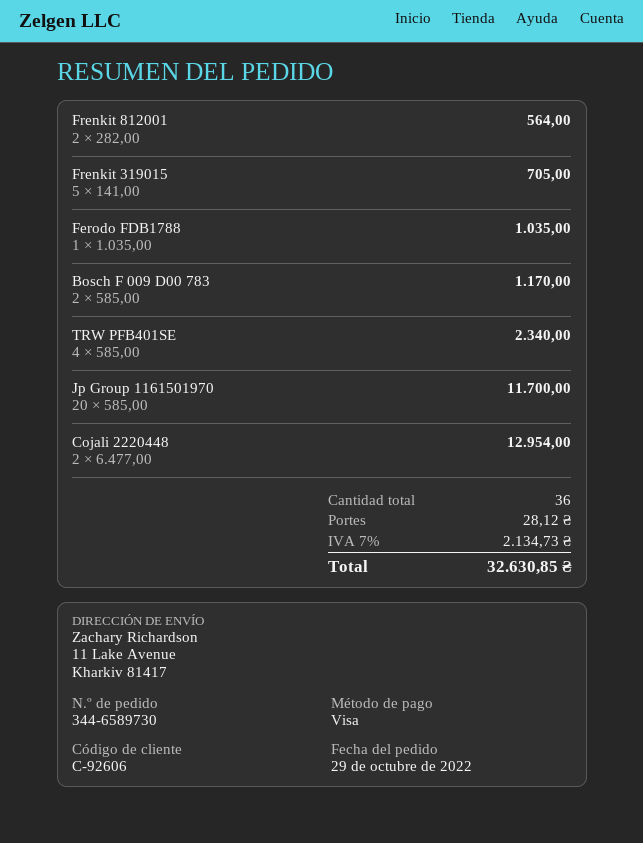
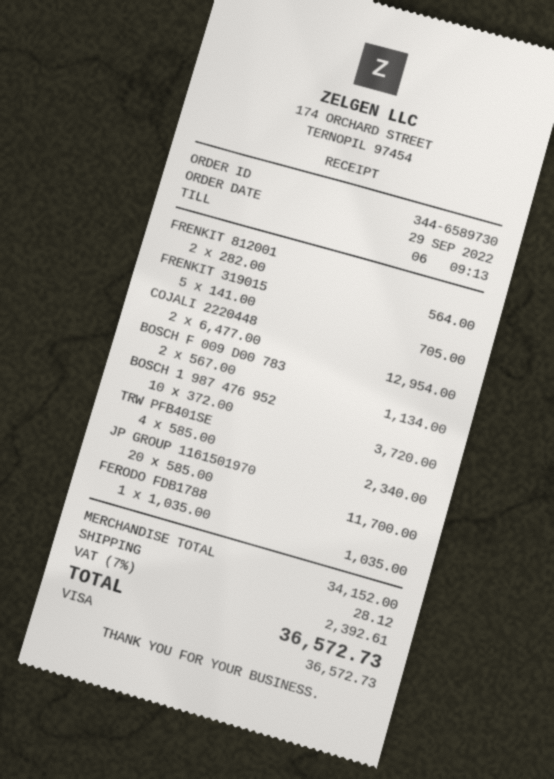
order date: 2022-10-29 -> 2022-09-29
Bosch F 009 D00 783: 2 x 585.00 = 1170.00 -> 2 x 567.00 = 1134.00
BOSCH 1 987 476 952: none -> 10 x 372.00 = 3720.00
tax: 7% = 2134.73 -> 7% = 2392.61
total: 32630.85 -> 36572.73

